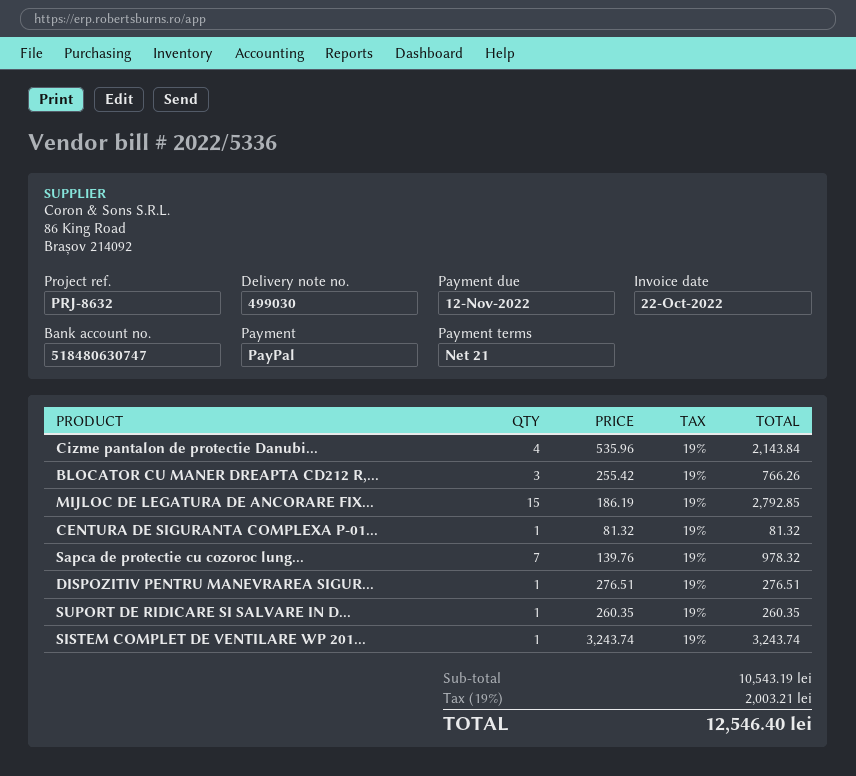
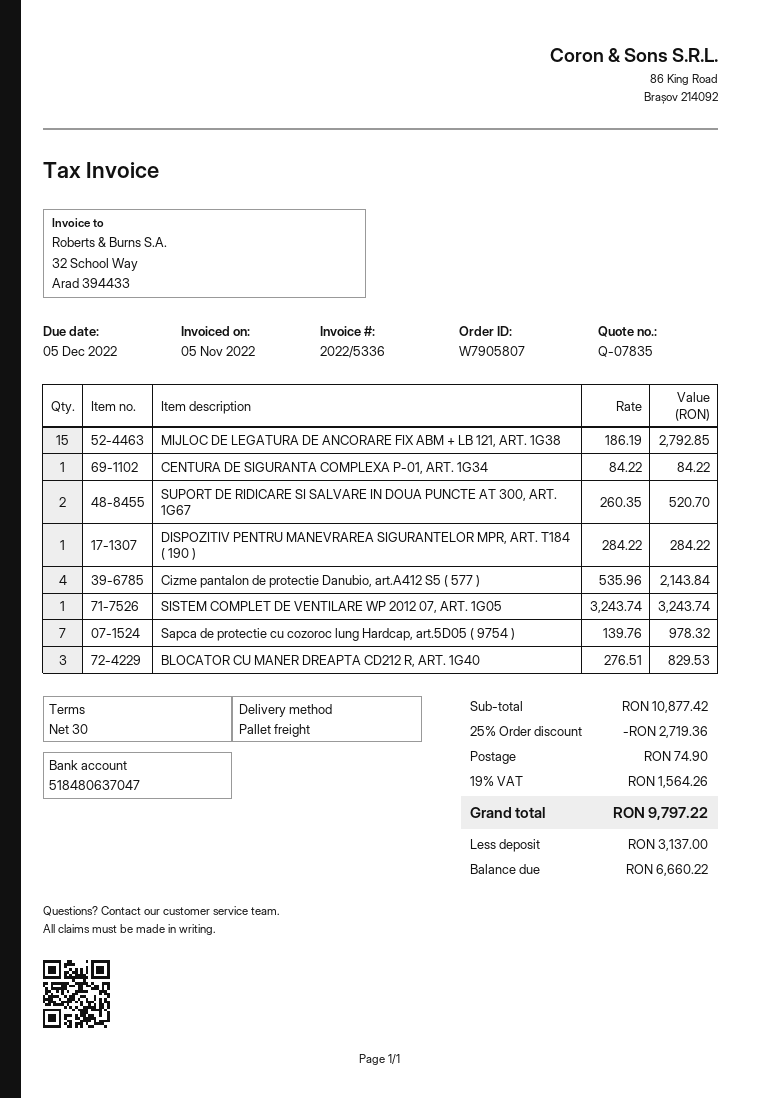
invoice date: 2022-10-22 -> 2022-11-05
payment terms: 21 days -> 30 days
due date: 2022-11-12 -> 2022-12-05
bank account: 518480630747 -> 518480637047
BLOCATOR CU MANER DREAPTA CD212 R,...: 3 x 255.42 = 766.26 -> 3 x 276.51 = 829.53
CENTURA DE SIGURANTA COMPLEXA P-01...: 1 x 81.32 = 81.32 -> 1 x 84.22 = 84.22
DISPOZITIV PENTRU MANEVRAREA SIGUR...: 1 x 276.51 = 276.51 -> 1 x 284.22 = 284.22
SUPORT DE RIDICARE SI SALVARE IN D...: 1 x 260.35 = 260.35 -> 2 x 260.35 = 520.70
subtotal: 10543.19 -> 10877.42
discount: none -> 25% = 2719.36
shipping: none -> 74.90
tax: 19% = 2003.21 -> 19% = 1564.26
total: 12546.40 -> 9797.22

